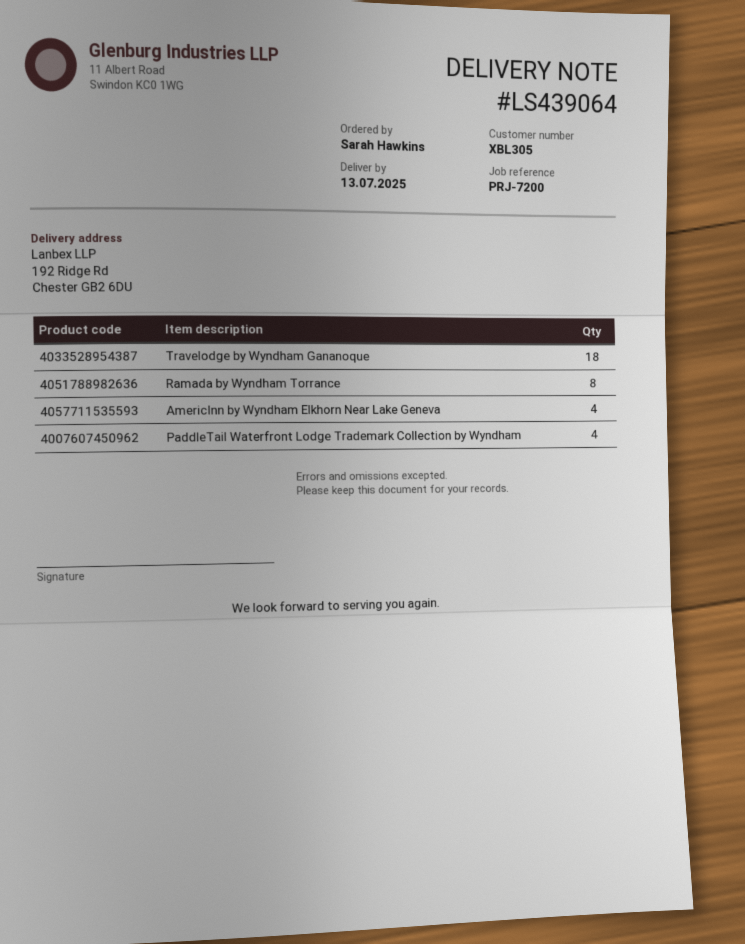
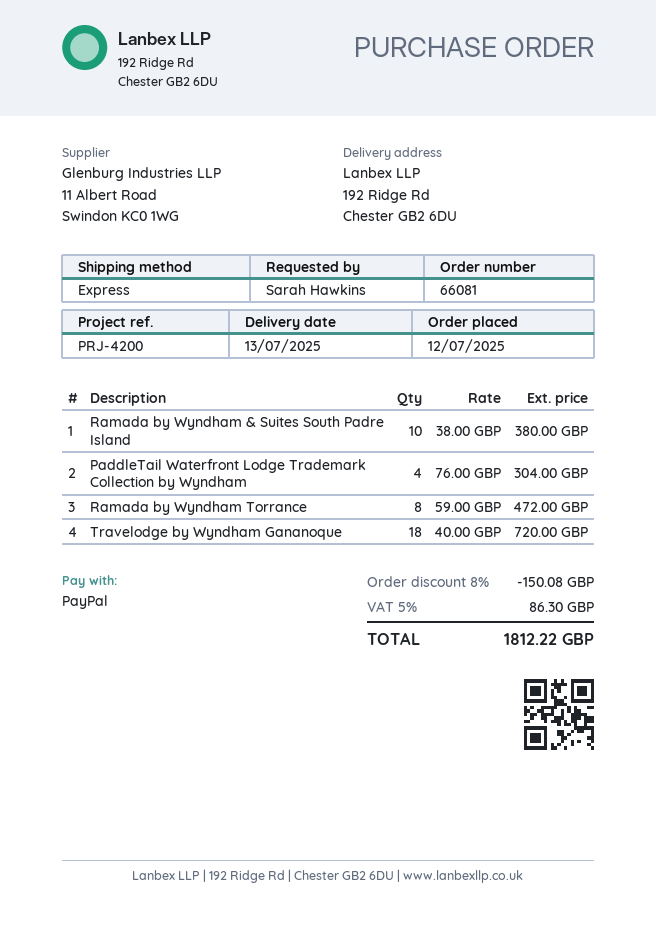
reference: PRJ-7200 -> PRJ-4200
AmericInn by Wyndham Elkhorn Near Lake Geneva: 4 -> none
Ramada by Wyndham & Suites South Padre Island: none -> 10

